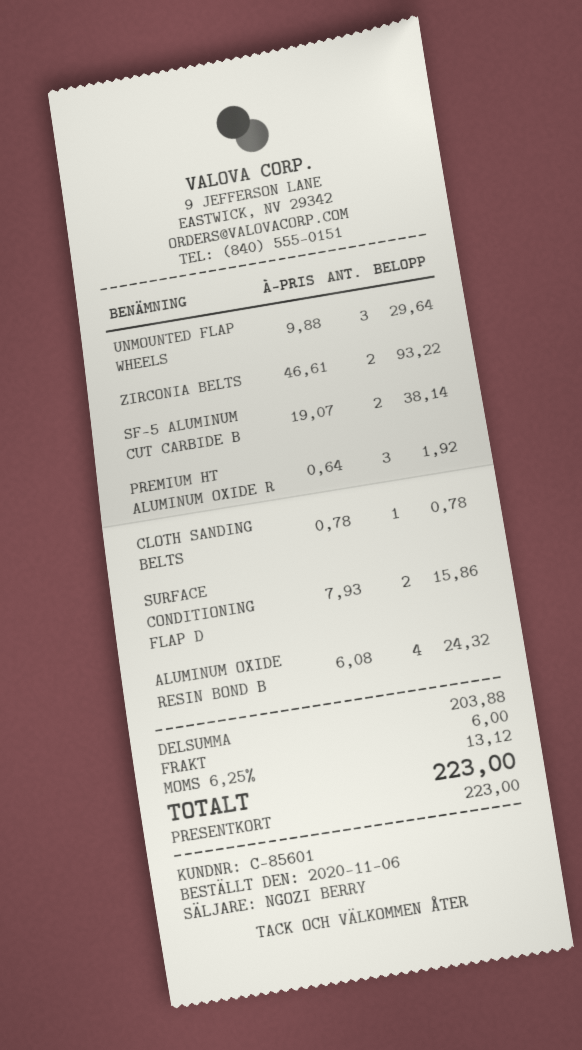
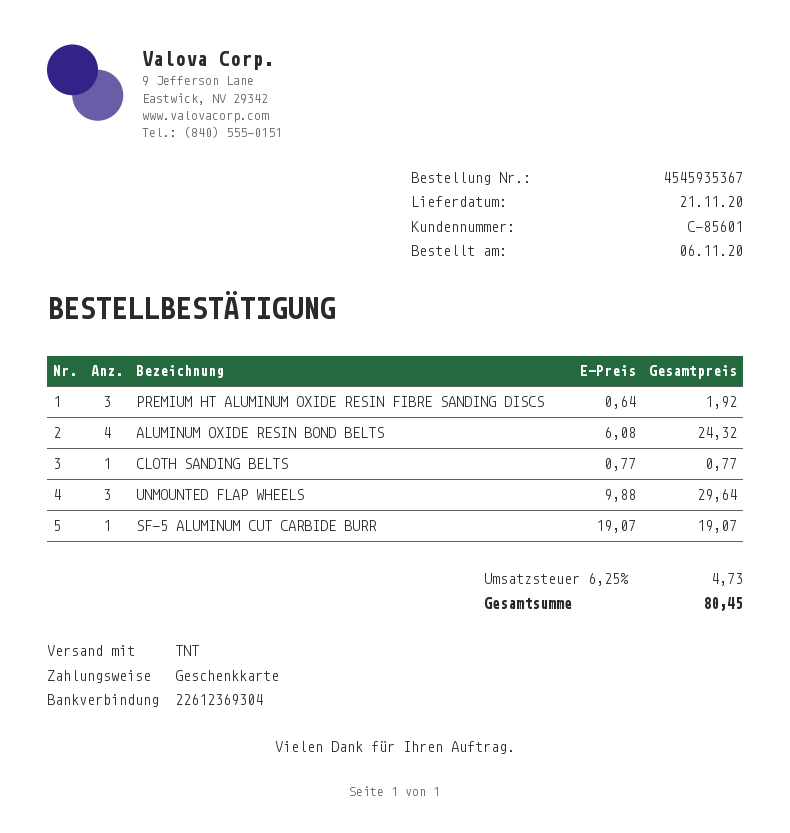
ZIRCONIA BELTS: 2 x 46.61 = 93.22 -> none
SF-5 ALUMINUM CUT CARBIDE B: 2 x 19.07 = 38.14 -> 1 x 19.07 = 19.07
CLOTH SANDING BELTS: 1 x 0.78 = 0.78 -> 1 x 0.77 = 0.77
SURFACE CONDITIONING FLAP D: 2 x 7.93 = 15.86 -> none
shipping: 6.00 -> none
tax: 6.25% = 13.12 -> 6.25% = 4.73
total: 223.00 -> 80.45

